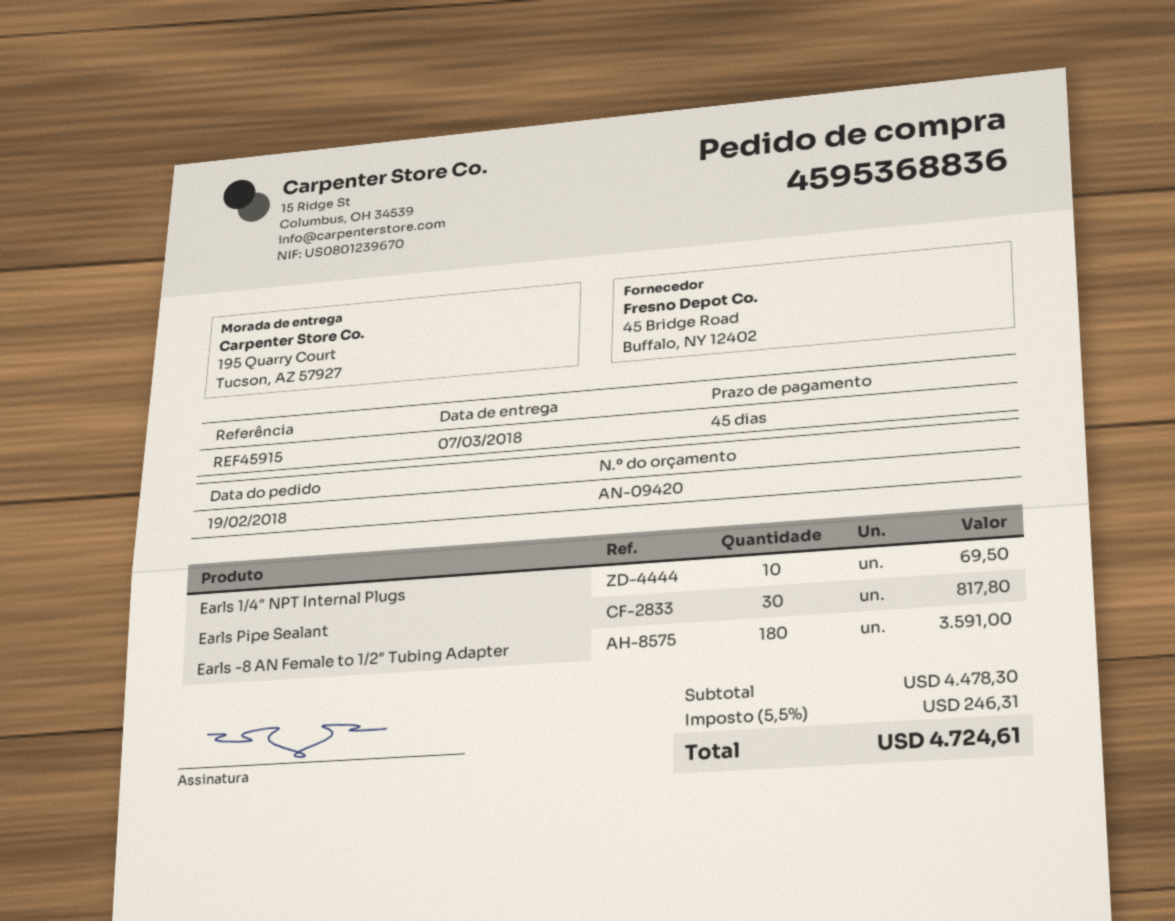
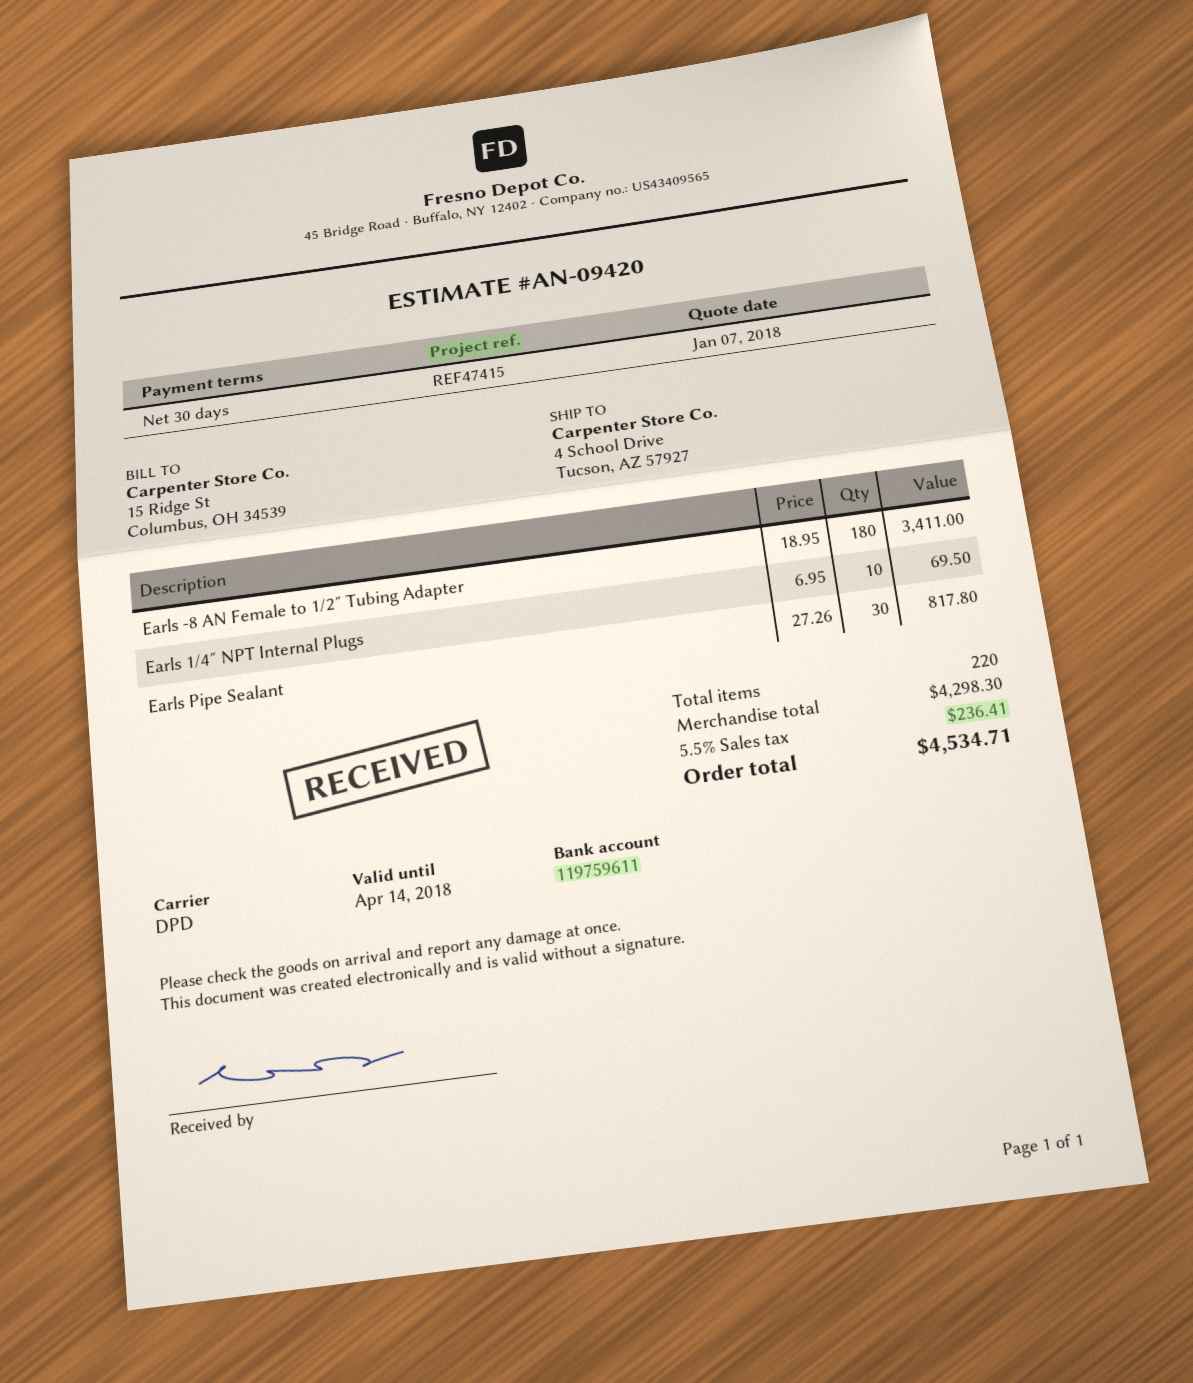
payment terms: 45 days -> 30 days
reference: REF45915 -> REF47415
ship to: 195 Quarry Court, Tucson, AZ 57927 -> 4 School Drive, Tucson, AZ 57927
Earls -8 AN Female to 1/2″ Tubing Adapter: 180 for 3591.00 -> 180 for 3411.00
subtotal: 4478.30 -> 4298.30
tax: 5.5% = 246.31 -> 5.5% = 236.41
total: 4724.61 -> 4534.71

